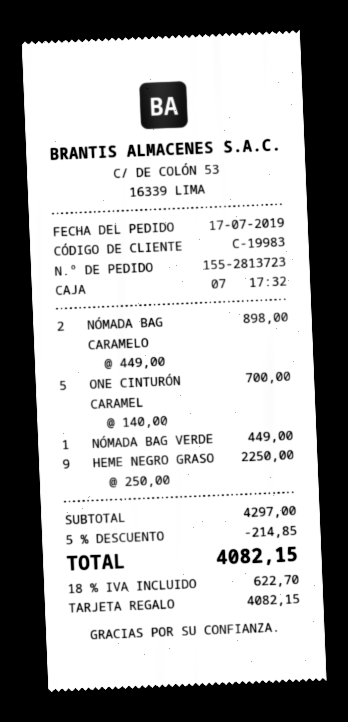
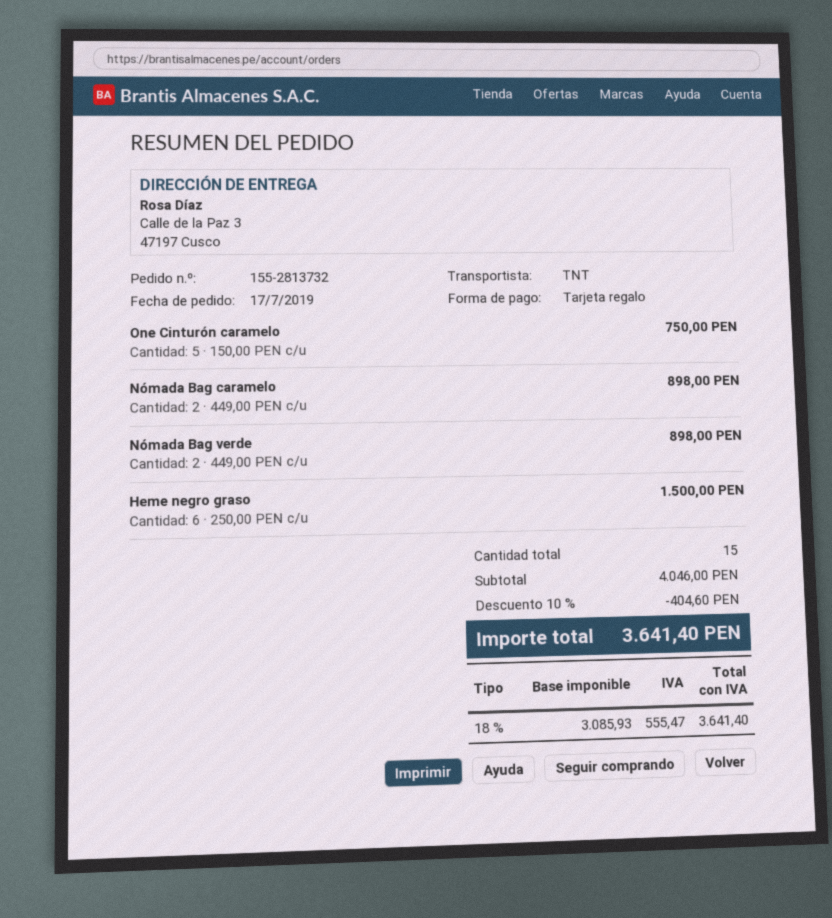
order number: 155-2813723 -> 155-2813732
ONE CINTURÓN CARAMEL: 5 x 140.00 = 700.00 -> 5 x 150.00 = 750.00
NÓMADA BAG VERDE: 1 x 449.00 = 449.00 -> 2 x 449.00 = 898.00
HEME NEGRO GRASO: 9 x 250.00 = 2250.00 -> 6 x 250.00 = 1500.00
subtotal: 4297.00 -> 4046.00
discount: 5% = 214.85 -> 10% = 404.60
tax: 18% = 622.70 -> 18% = 555.47
total: 4082.15 -> 3641.40

